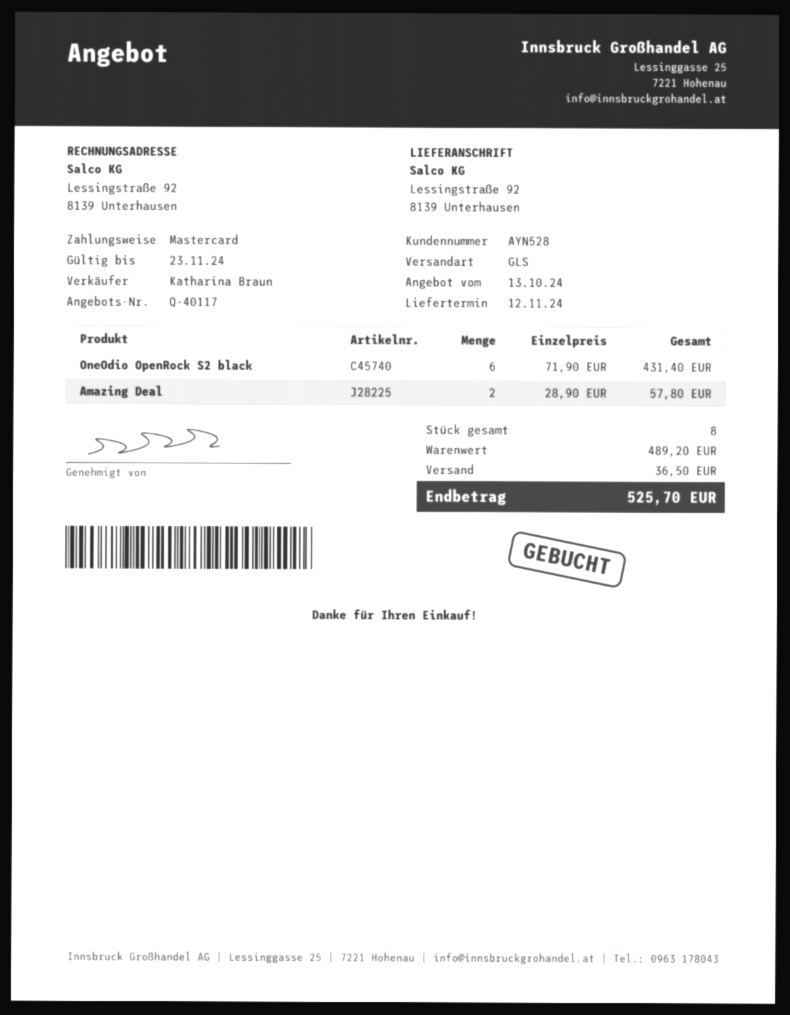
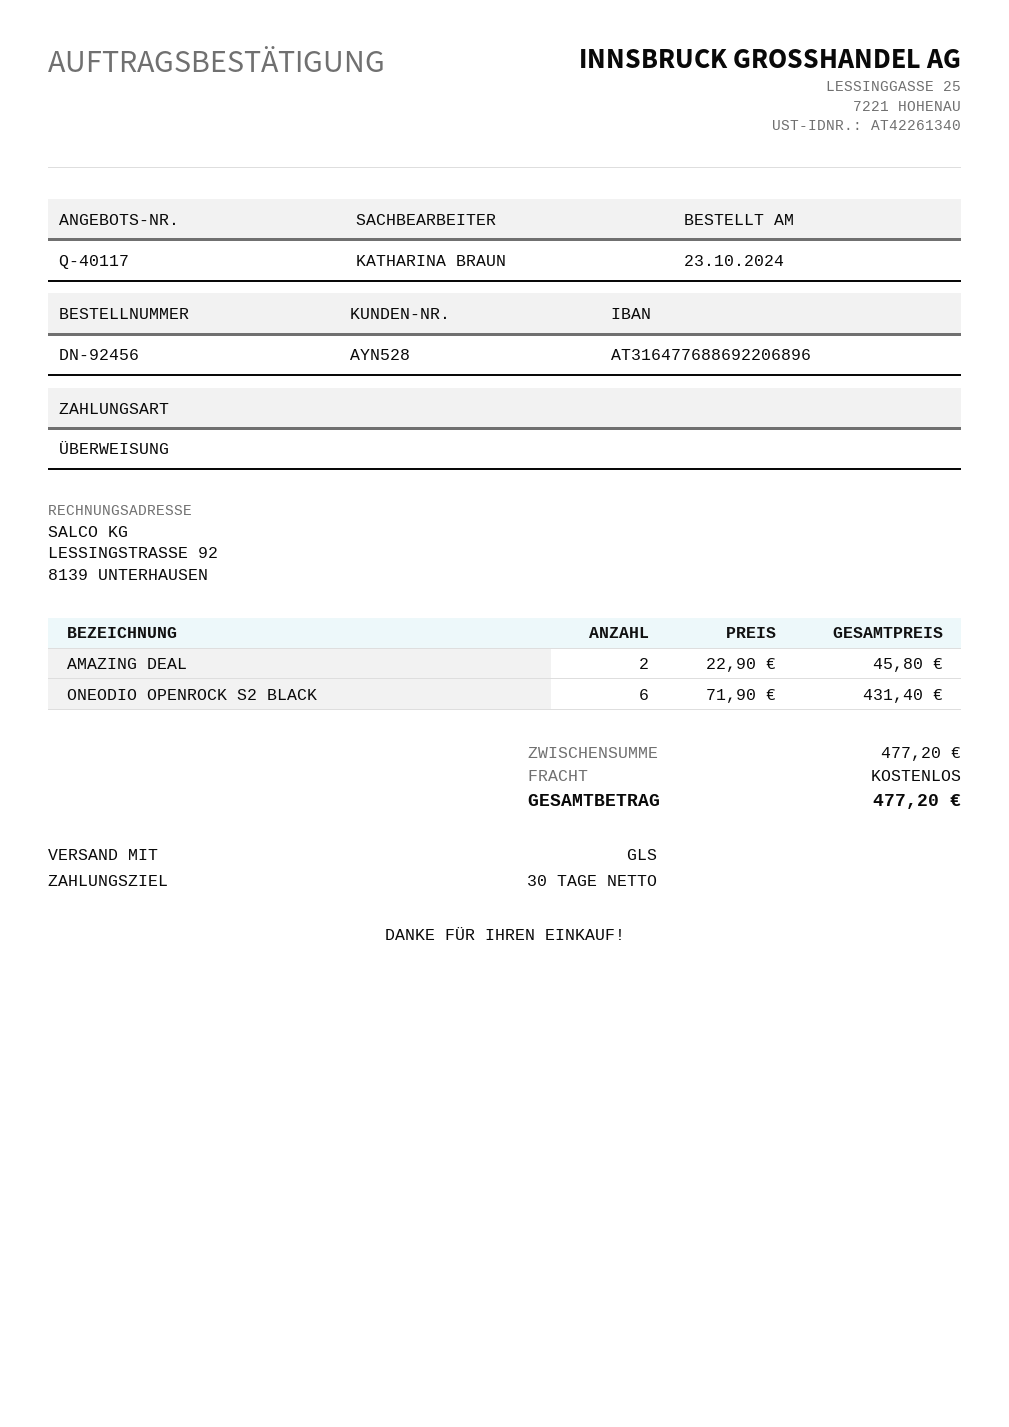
payment method: Mastercard -> bank transfer
Amazing Deal: 2 x 28.90 = 57.80 -> 2 x 22.90 = 45.80
subtotal: 489.20 -> 477.20
shipping: 36.50 -> 0.00
total: 525.70 -> 477.20

